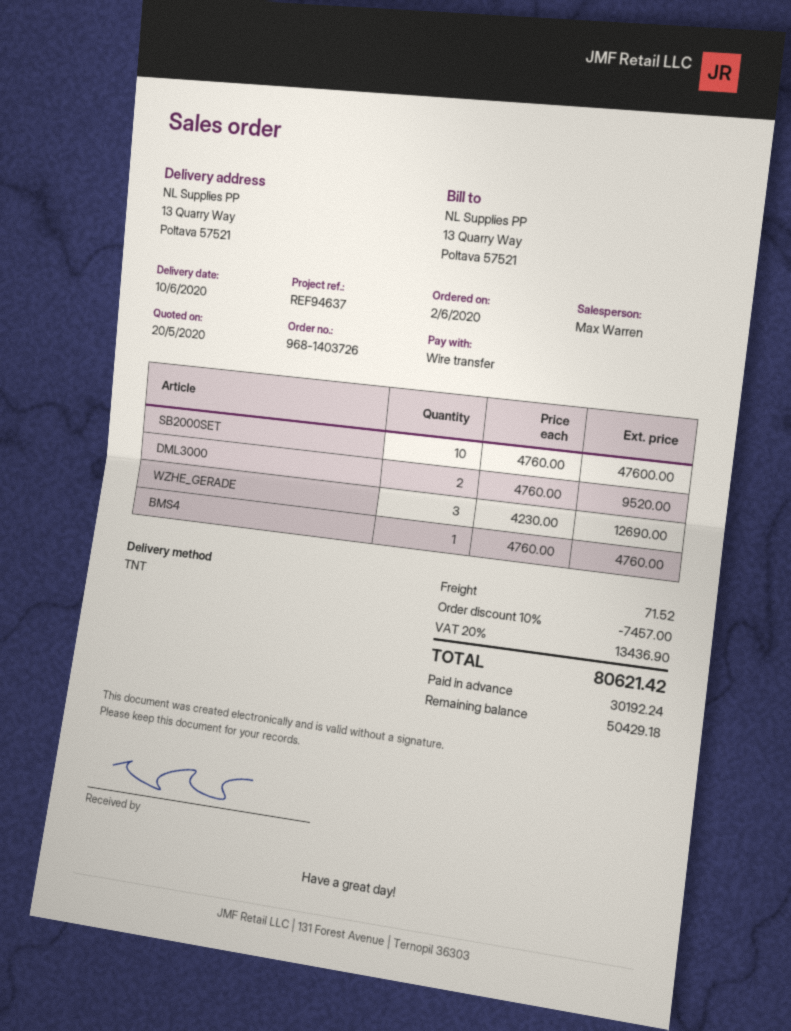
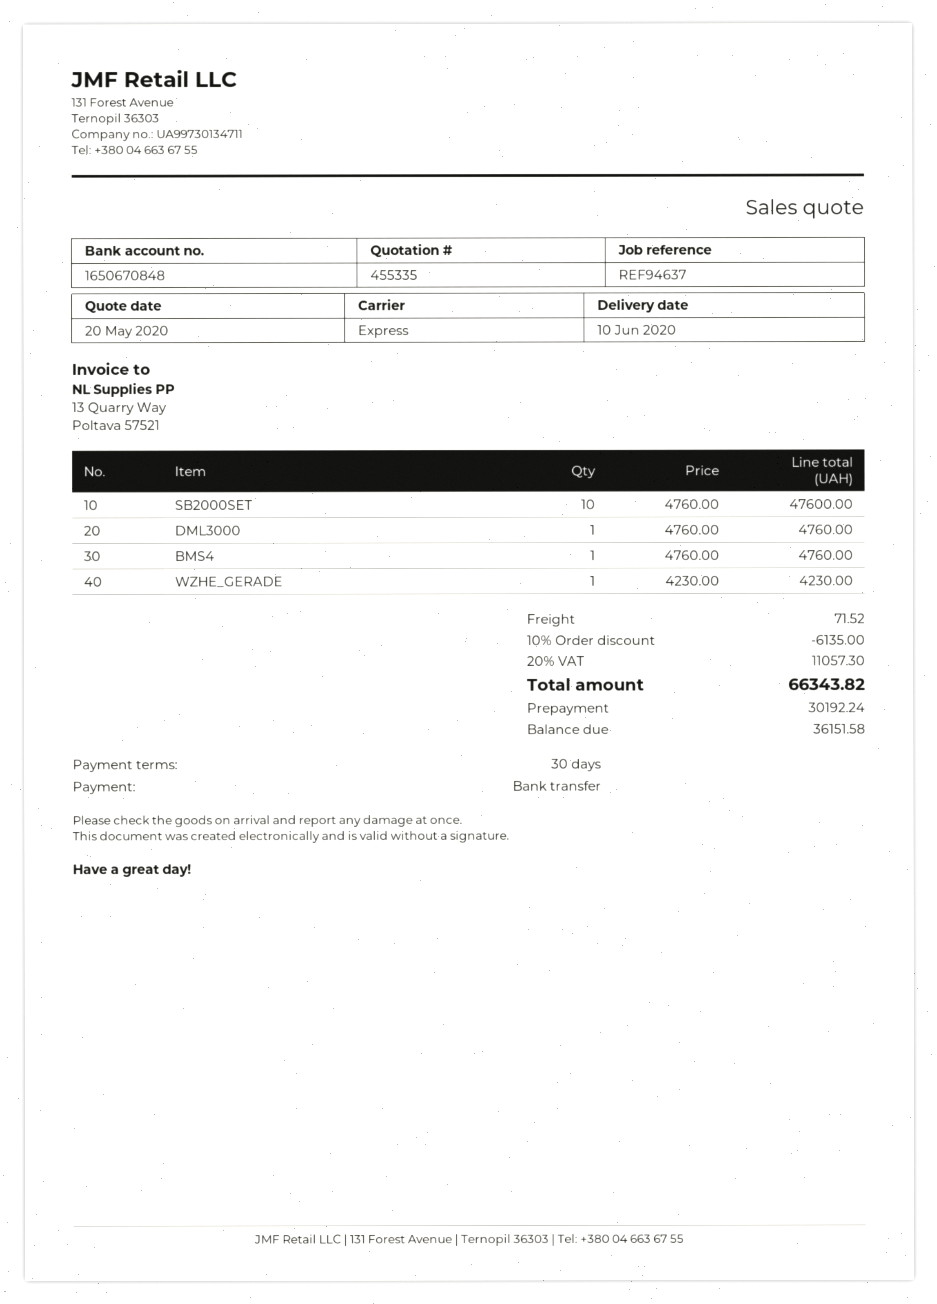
shipping method: TNT -> express
DML3000: 2 x 4760.00 = 9520.00 -> 1 x 4760.00 = 4760.00
WZHE_GERADE: 3 x 4230.00 = 12690.00 -> 1 x 4230.00 = 4230.00
discount: 10% = 7457.00 -> 10% = 6135.00
tax: 20% = 13436.90 -> 20% = 11057.30
total: 80621.42 -> 66343.82
balance: 50429.18 -> 36151.58

